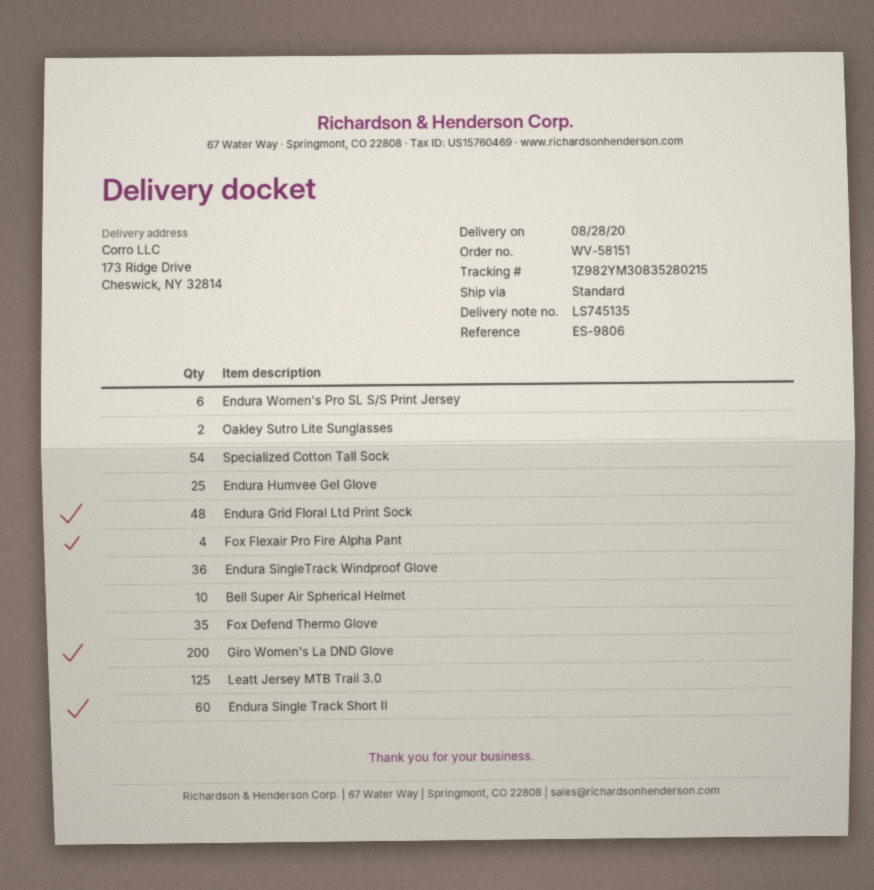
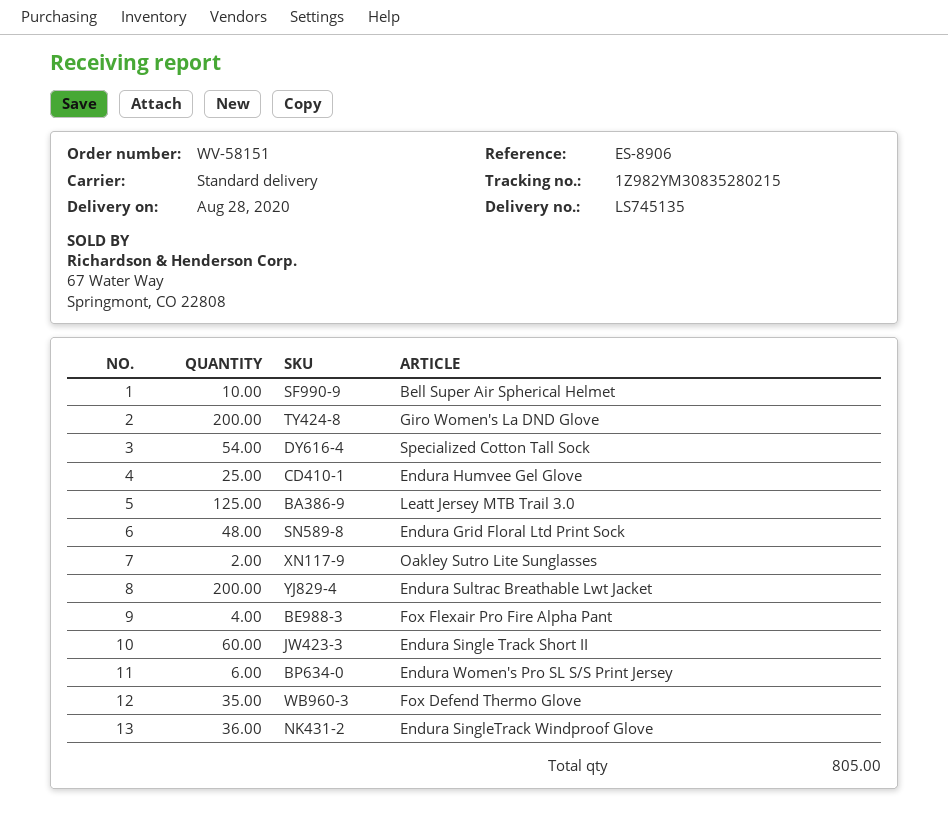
reference: ES-9806 -> ES-8906
Endura Sultrac Breathable Lwt Jacket: none -> 200

